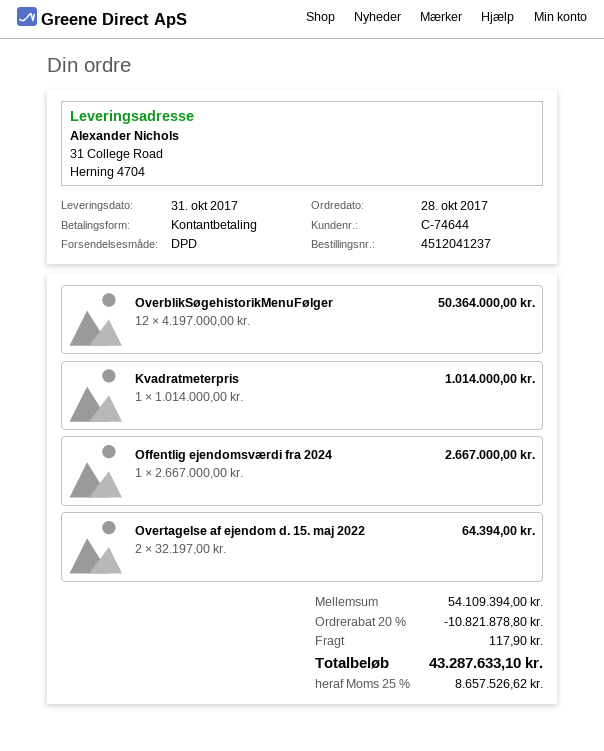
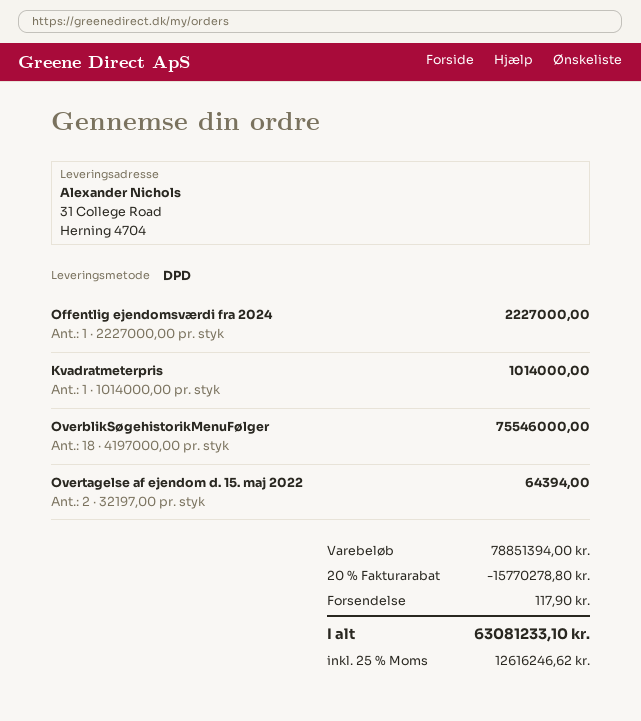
OverblikSøgehistorikMenuFølger: 12 x 4197000.00 = 50364000.00 -> 18 x 4197000.00 = 75546000.00
Offentlig ejendomsværdi fra 2024: 1 x 2667000.00 = 2667000.00 -> 1 x 2227000.00 = 2227000.00
subtotal: 54109394.00 -> 78851394.00
discount: 20% = 10821878.80 -> 20% = 15770278.80
tax: 25% = 8657526.62 -> 25% = 12616246.62
total: 43287633.10 -> 63081233.10

